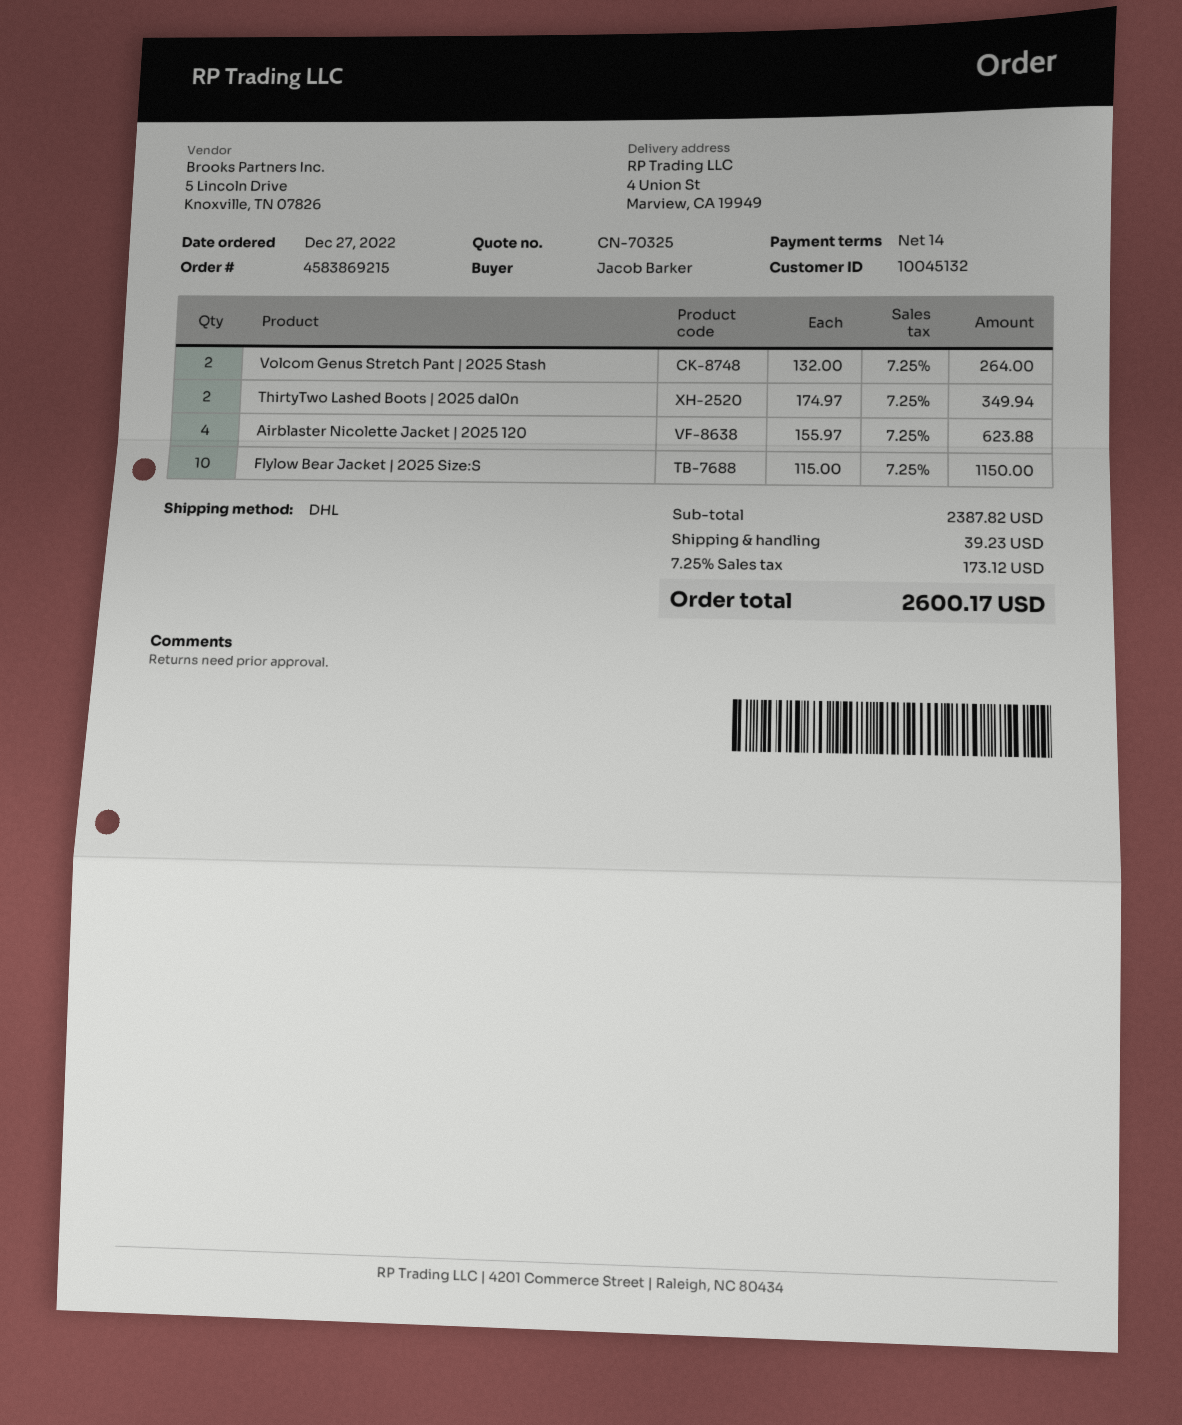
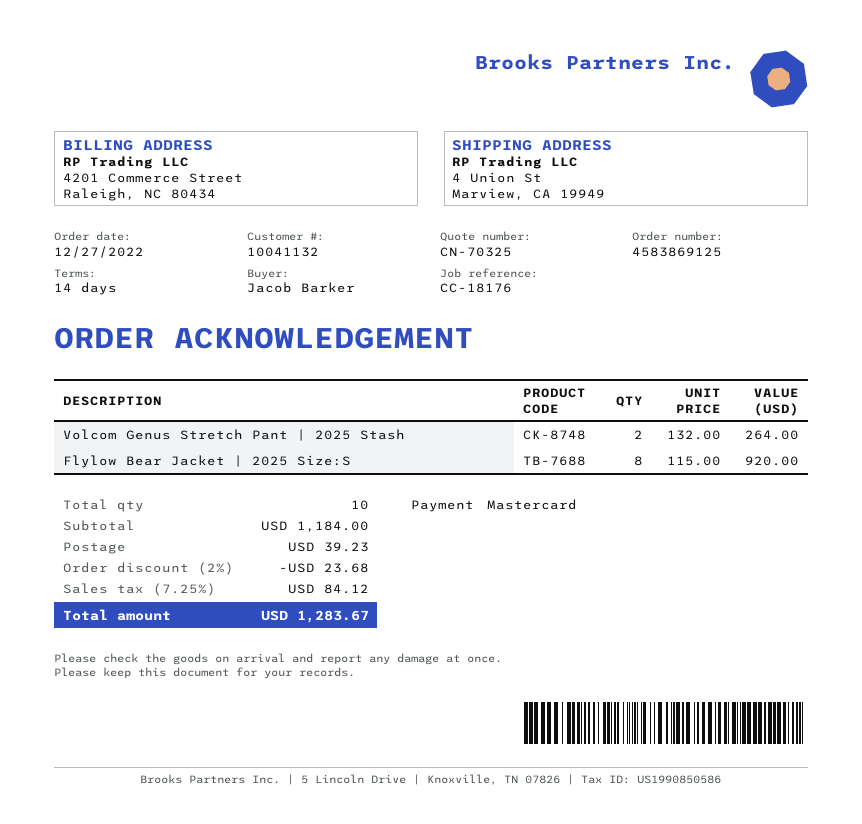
order number: 4583869215 -> 4583869125
customer number: 10045132 -> 10041132
ThirtyTwo Lashed Boots | 2025 dal0n: 2 x 174.97 = 349.94 -> none
Airblaster Nicolette Jacket | 2025 120: 4 x 155.97 = 623.88 -> none
Flylow Bear Jacket | 2025 Size:S: 10 x 115.00 = 1150.00 -> 8 x 115.00 = 920.00
subtotal: 2387.82 -> 1184.00
discount: none -> 2% = 23.68
tax: 7.25% = 173.12 -> 7.25% = 84.12
total: 2600.17 -> 1283.67

